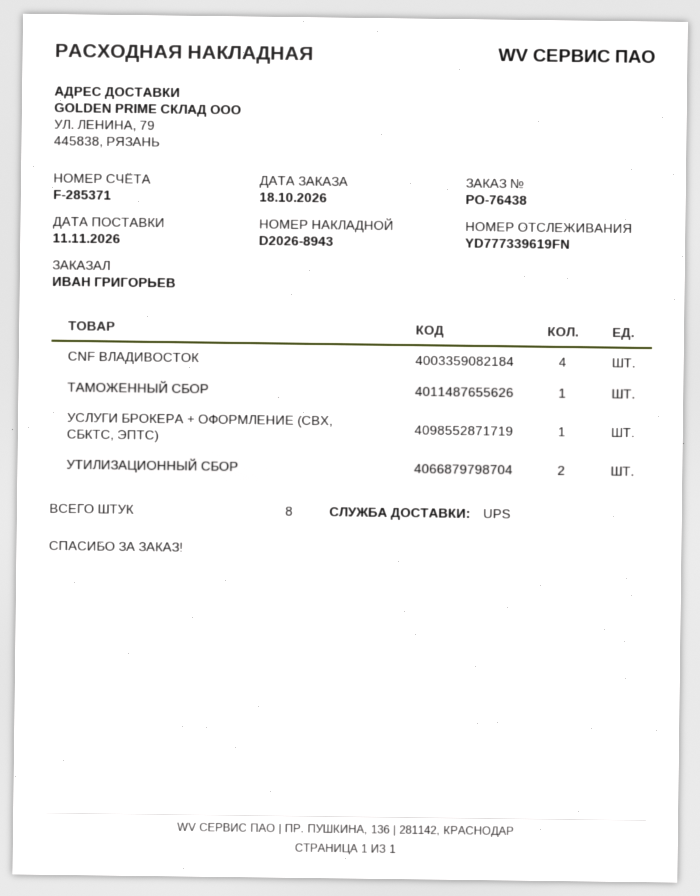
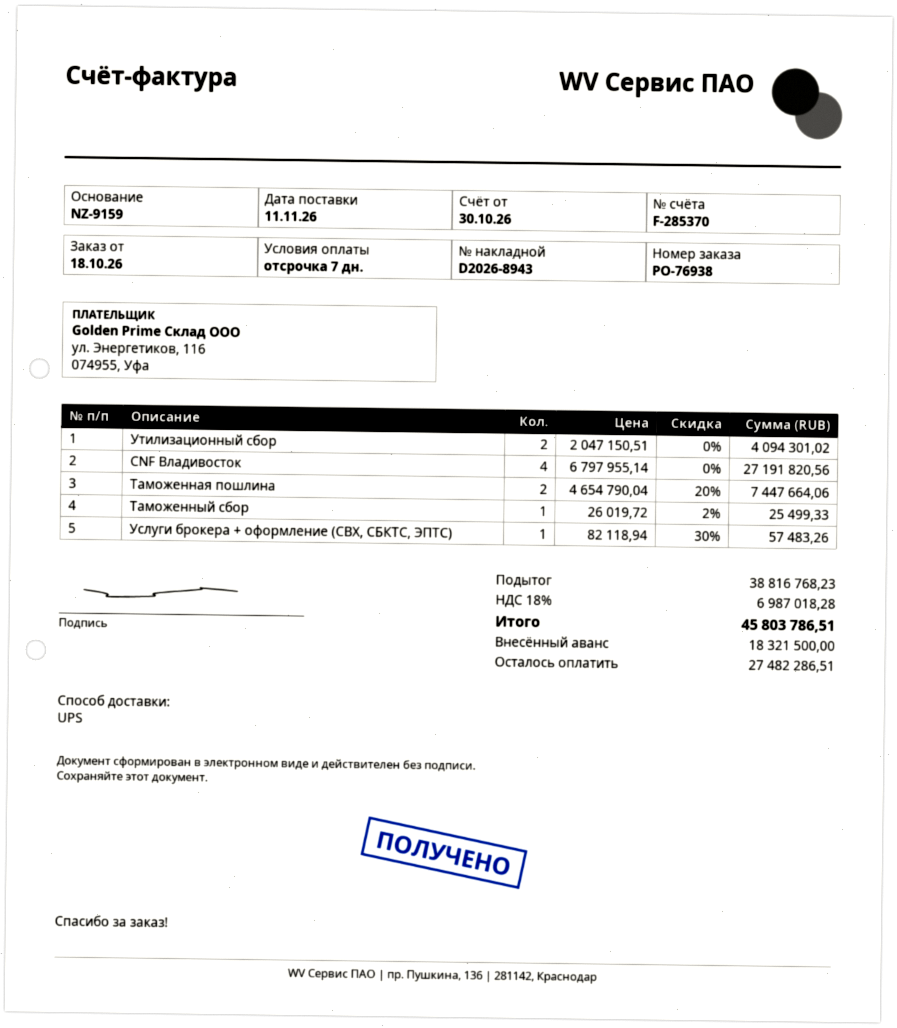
order number: PO-76438 -> PO-76938
invoice number: F-285371 -> F-285370
Таможенная пошлина: none -> 2

